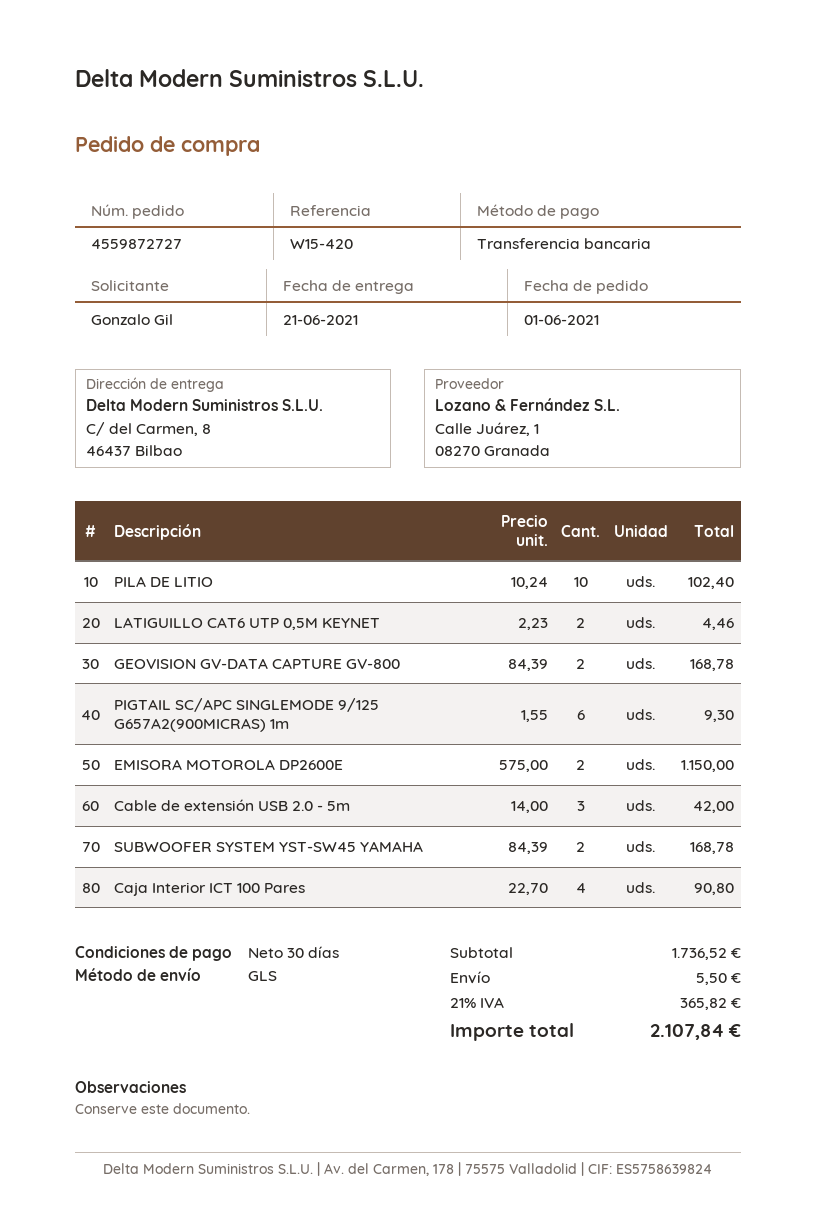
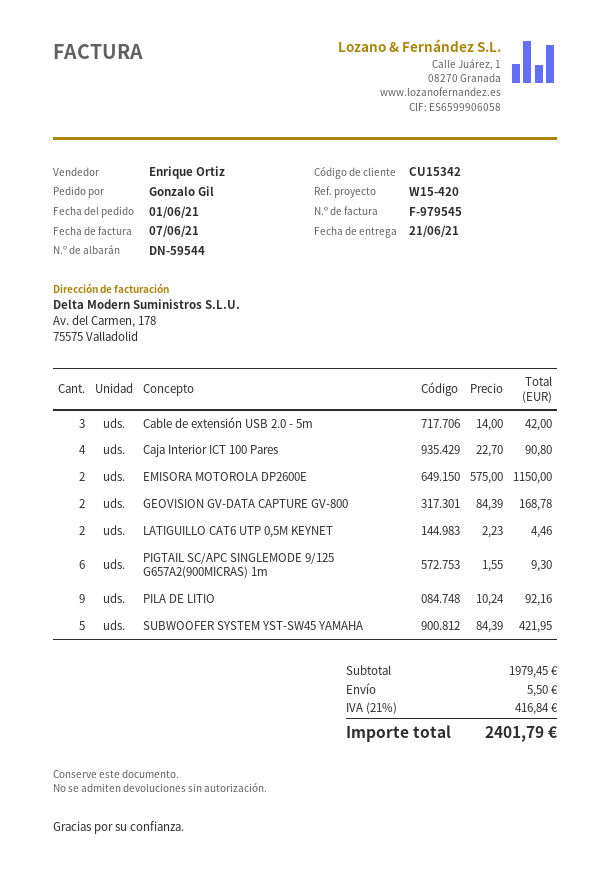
PILA DE LITIO: 10 x 10.24 = 102.40 -> 9 x 10.24 = 92.16
SUBWOOFER SYSTEM YST-SW45 YAMAHA: 2 x 84.39 = 168.78 -> 5 x 84.39 = 421.95
subtotal: 1736.52 -> 1979.45
tax: 21% = 365.82 -> 21% = 416.84
total: 2107.84 -> 2401.79

